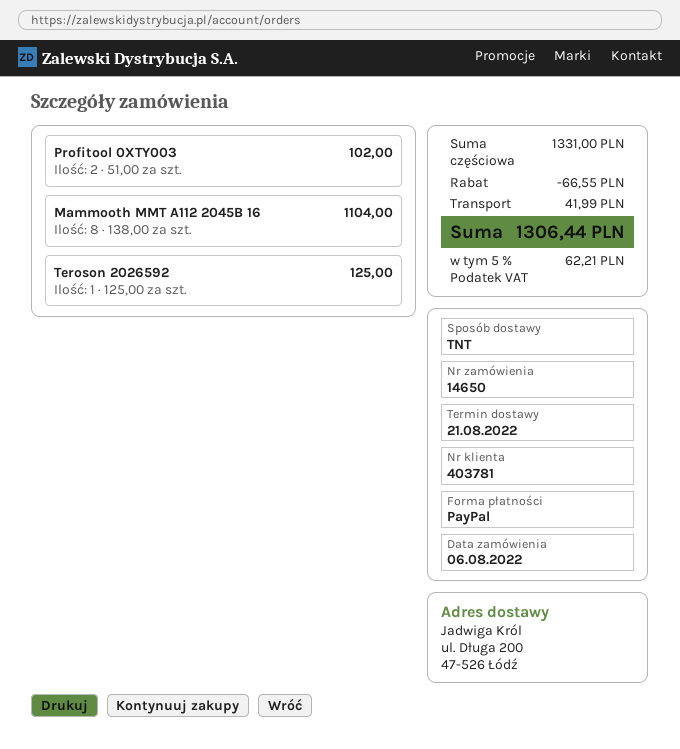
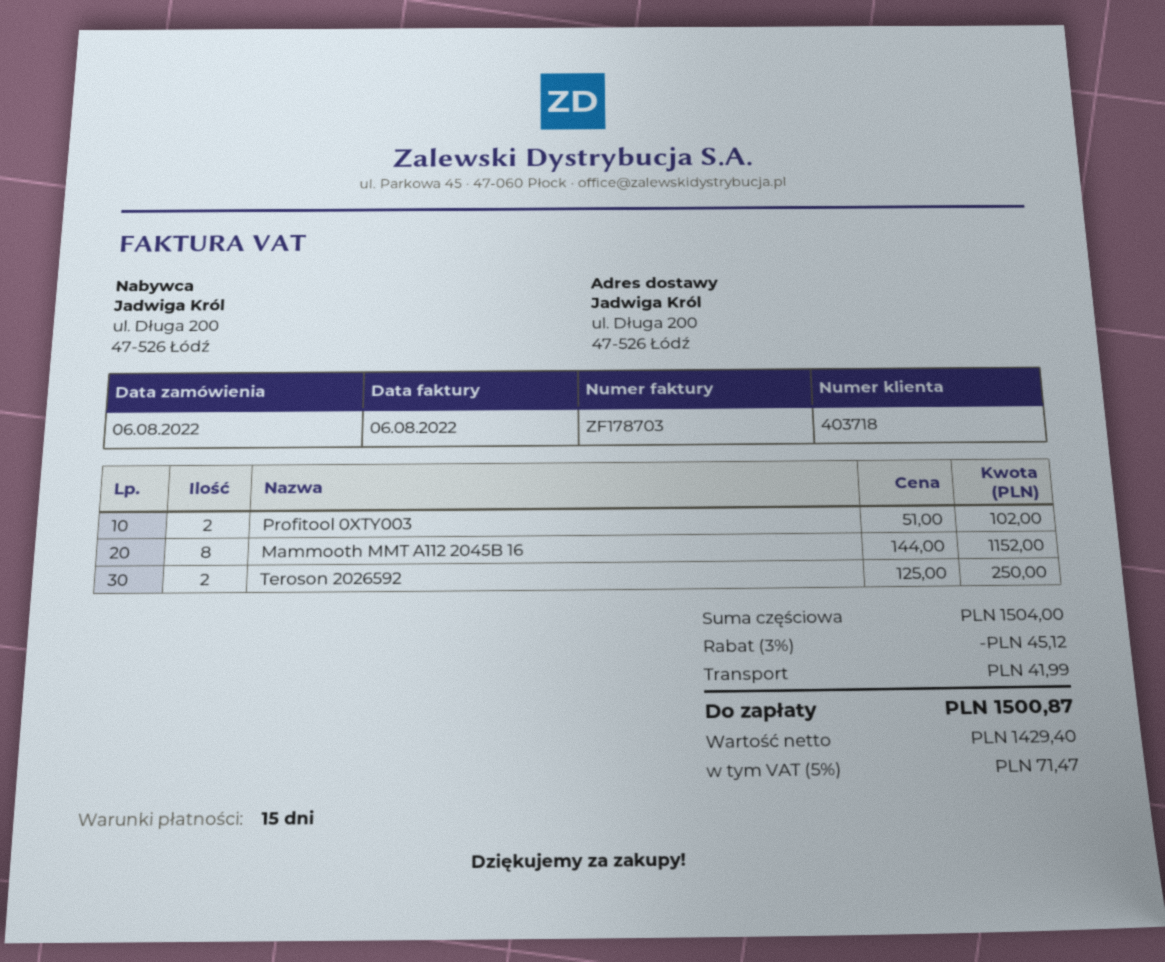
customer number: 403781 -> 403718
Mammooth MMT A112 2045B 16: 8 x 138.00 = 1104.00 -> 8 x 144.00 = 1152.00
Teroson 2026592: 1 x 125.00 = 125.00 -> 2 x 125.00 = 250.00
subtotal: 1331.00 -> 1504.00
discount: 66.55 -> 45.12
tax: 5% = 62.21 -> 5% = 71.47
total: 1306.44 -> 1500.87

